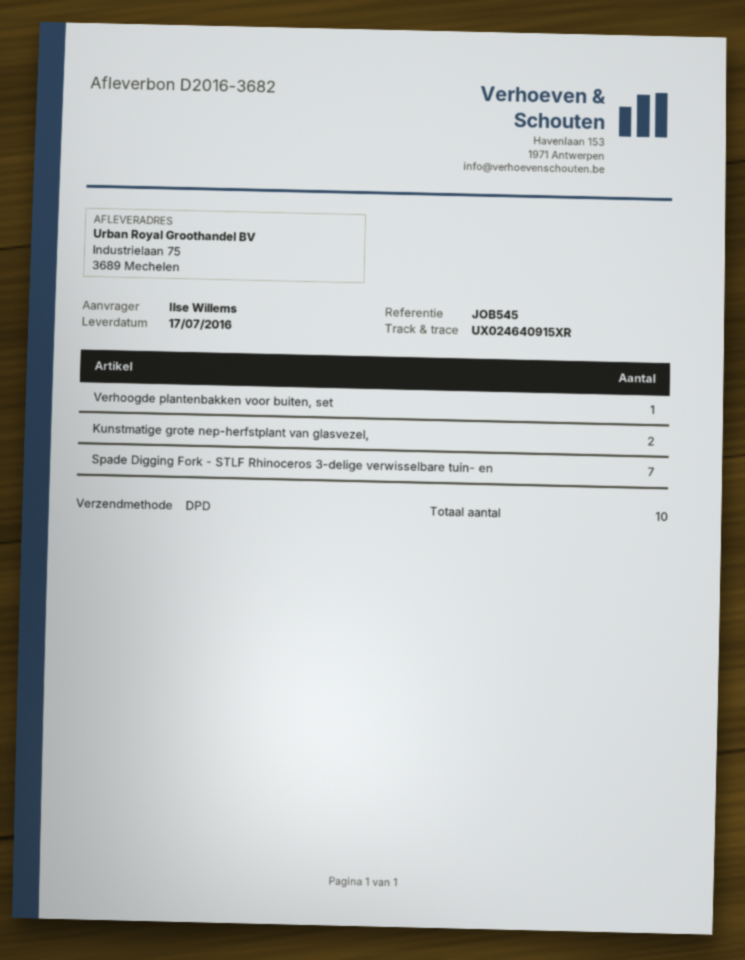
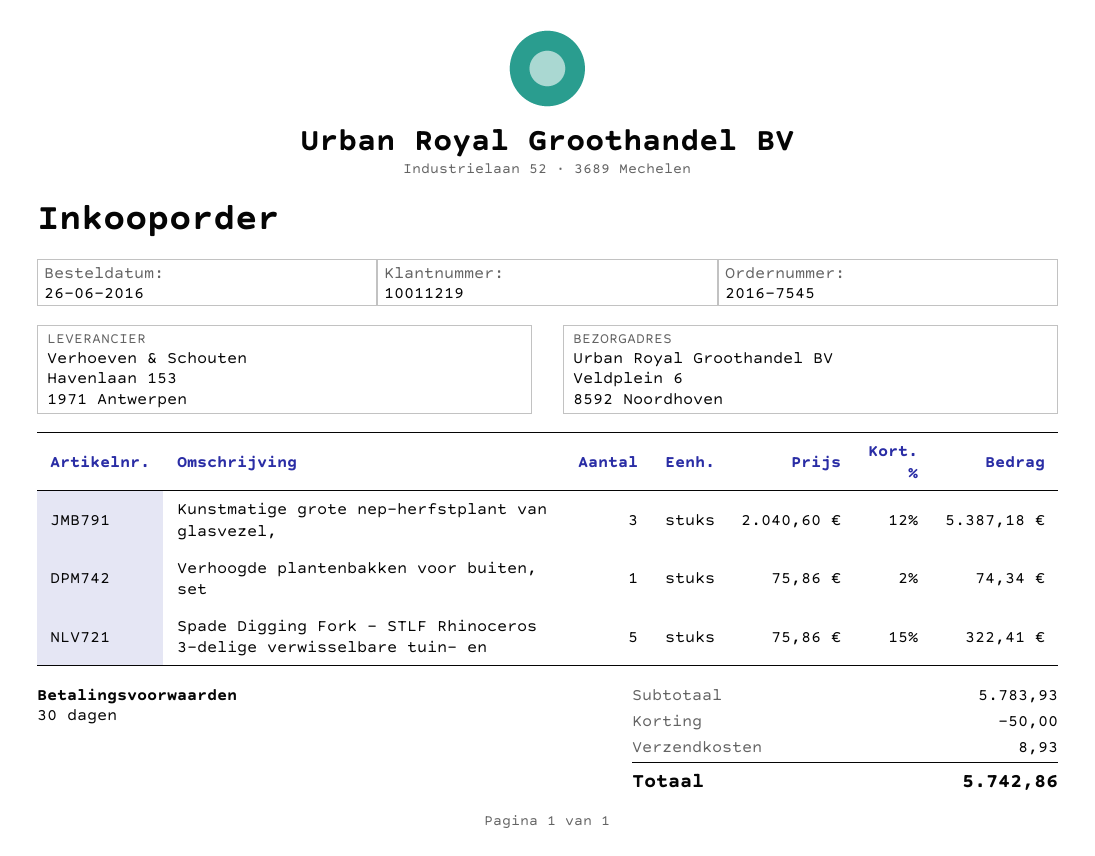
ship to: Industrielaan 75, 3689 Mechelen -> Veldplein 6, 8592 Noordhoven
Kunstmatige grote nep-herfstplant van glasvezel,: 2 -> 3
Spade Digging Fork - STLF Rhinoceros 3-delige verwisselbare tuin- en: 7 -> 5

